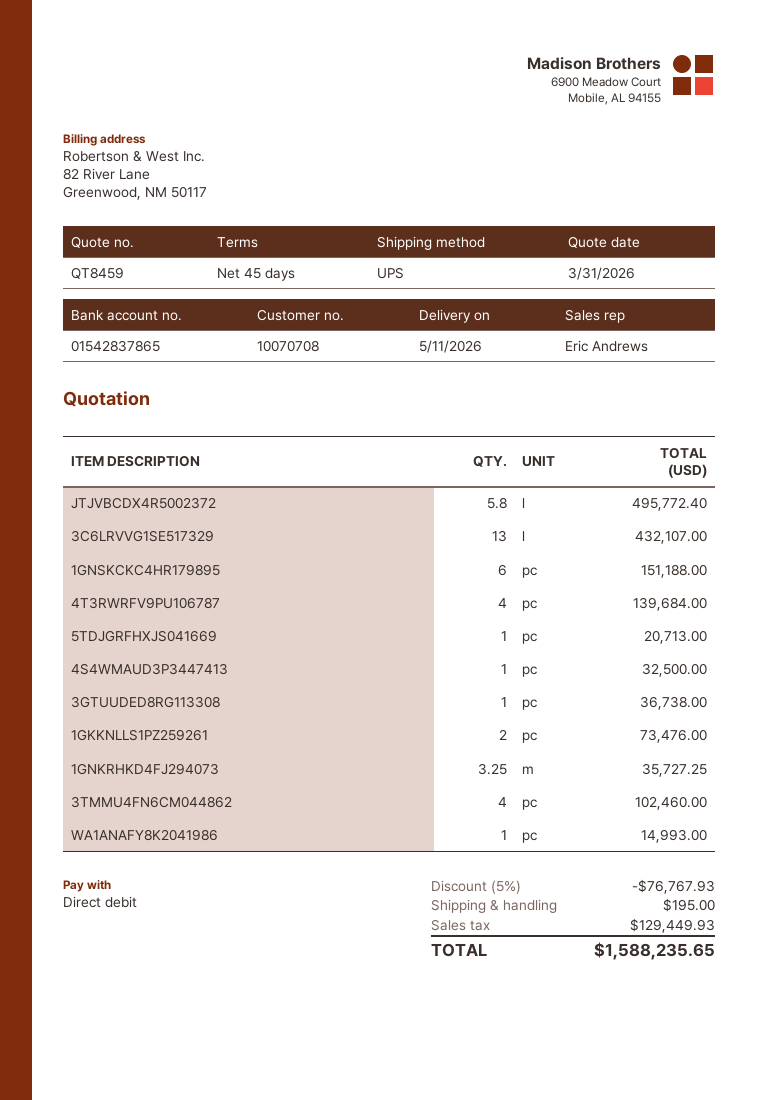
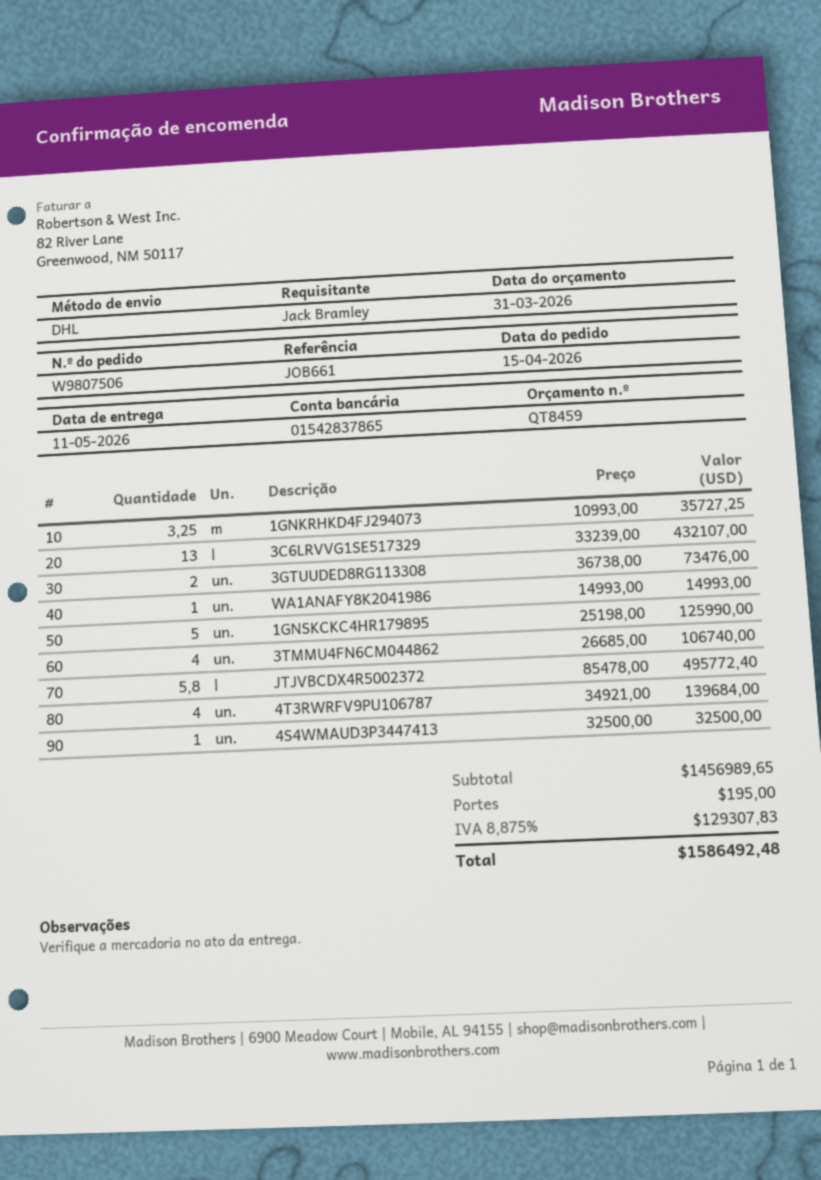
shipping method: UPS -> DHL
1GNSKCKC4HR179895: 6 for 151188.00 -> 5 for 125990.00
5TDJGRFHXJS041669: 1 for 20713.00 -> none
3GTUUDED8RG113308: 1 for 36738.00 -> 2 for 73476.00
1GKKNLLS1PZ259261: 2 for 73476.00 -> none
3TMMU4FN6CM044862: 4 for 102460.00 -> 4 for 106740.00
discount: 5% = 76767.93 -> none
tax: 129449.93 -> 129307.83
total: 1588235.65 -> 1586492.48

